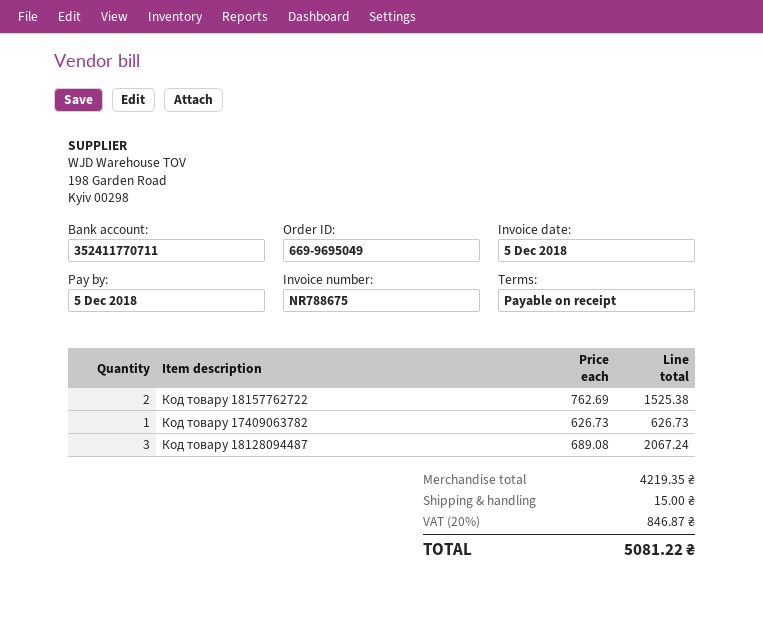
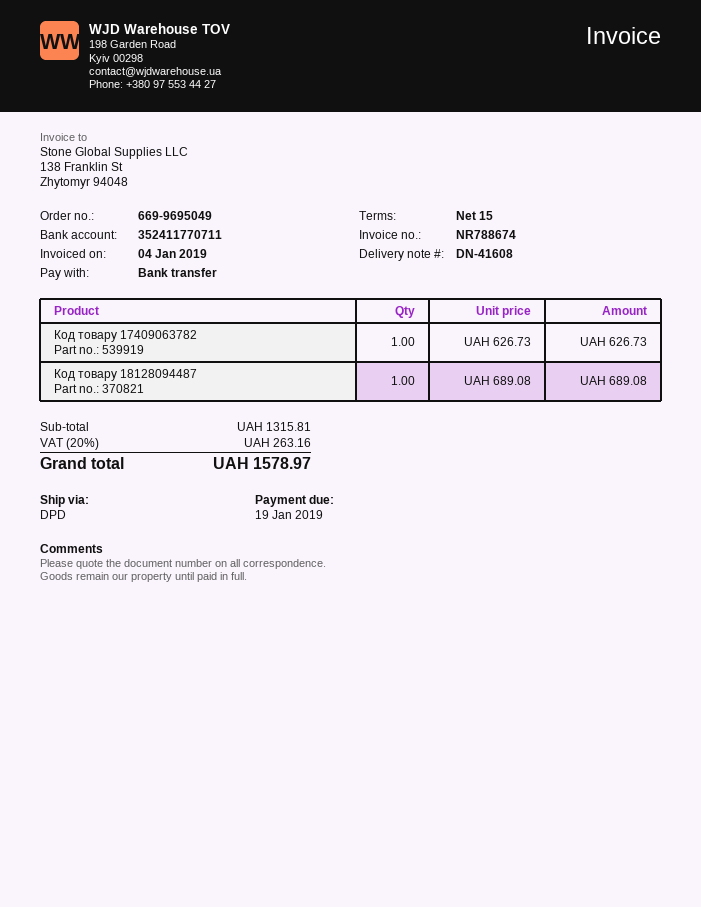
invoice number: NR788675 -> NR788674
invoice date: 2018-12-05 -> 2019-01-04
payment terms: on receipt -> 15 days
due date: 2018-12-05 -> 2019-01-19
Код товару 18157762722: 2 x 762.69 = 1525.38 -> none
Код товару 18128094487: 3 x 689.08 = 2067.24 -> 1 x 689.08 = 689.08
subtotal: 4219.35 -> 1315.81
shipping: 15.00 -> none
tax: 20% = 846.87 -> 20% = 263.16
total: 5081.22 -> 1578.97

